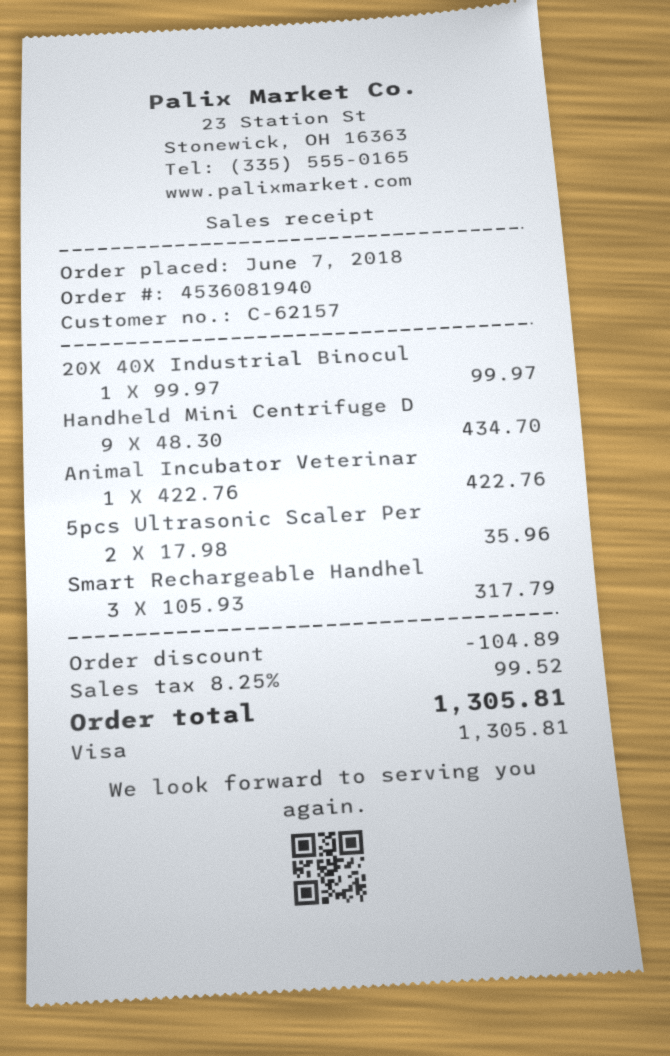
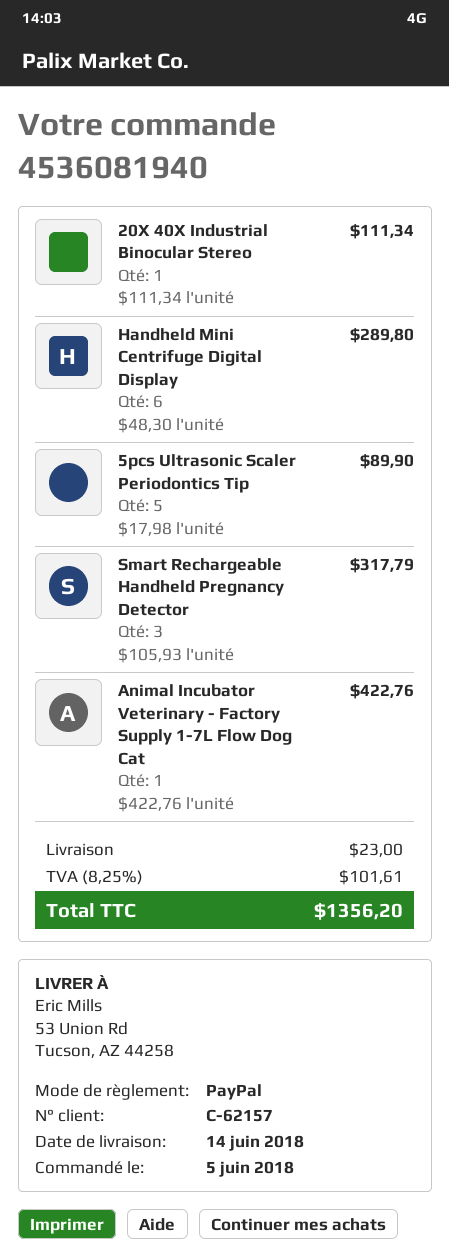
order date: 2018-06-07 -> 2018-06-05
payment method: Visa -> PayPal
20X 40X Industrial Binocul: 1 x 99.97 = 99.97 -> 1 x 111.34 = 111.34
Handheld Mini Centrifuge D: 9 x 48.30 = 434.70 -> 6 x 48.30 = 289.80
5pcs Ultrasonic Scaler Per: 2 x 17.98 = 35.96 -> 5 x 17.98 = 89.90
discount: 104.89 -> none
shipping: none -> 23.00
tax: 8.25% = 99.52 -> 8.25% = 101.61
total: 1305.81 -> 1356.20

